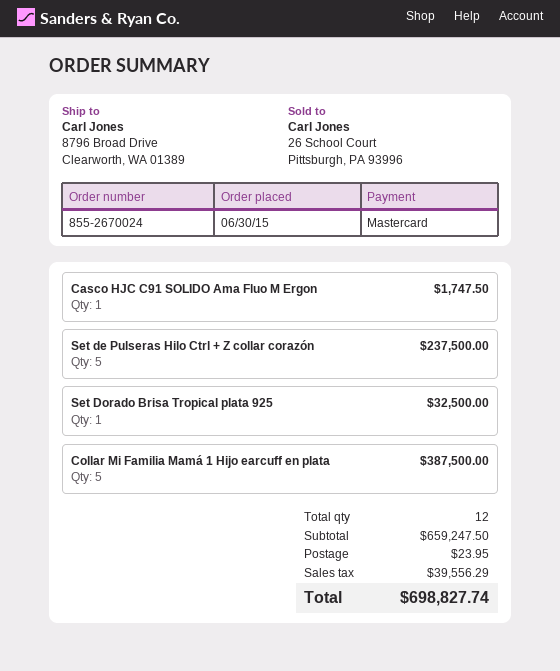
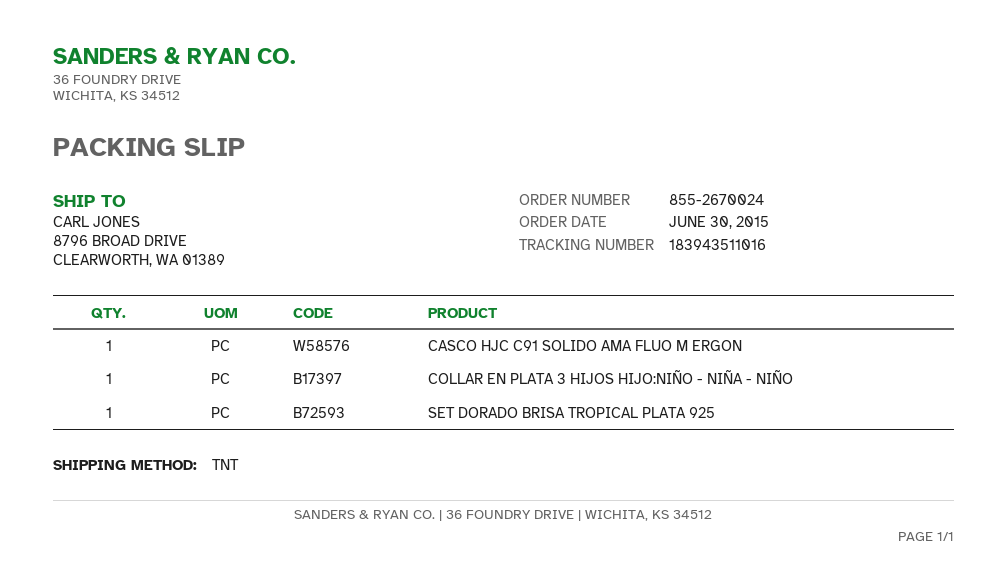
Set de Pulseras Hilo Ctrl + Z collar corazón: 5 -> none
Collar Mi Familia Mamá 1 Hijo earcuff en plata: 5 -> none
COLLAR EN PLATA 3 HIJOS HIJO:NIÑO - NIÑA - NIÑO: none -> 1

